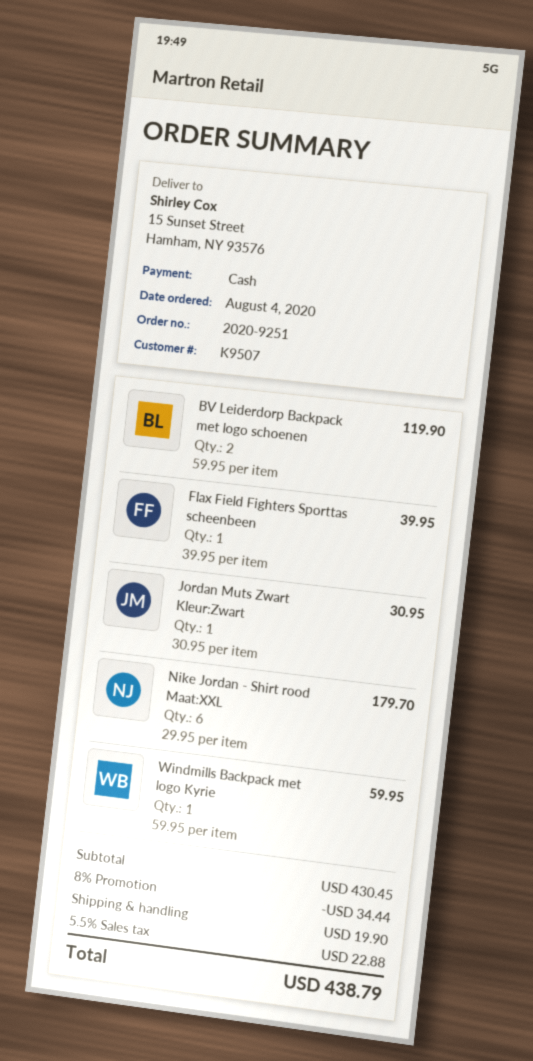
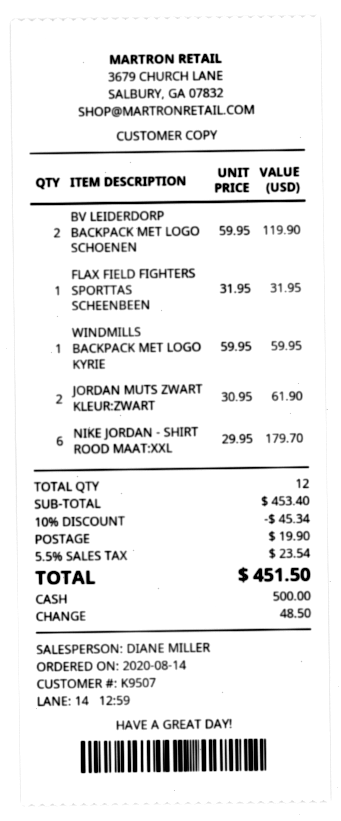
order date: 2020-08-04 -> 2020-08-14
Flax Field Fighters Sporttas scheenbeen: 1 x 39.95 = 39.95 -> 1 x 31.95 = 31.95
Jordan Muts Zwart Kleur:Zwart: 1 x 30.95 = 30.95 -> 2 x 30.95 = 61.90
subtotal: 430.45 -> 453.40
discount: 8% = 34.44 -> 10% = 45.34
tax: 5.5% = 22.88 -> 5.5% = 23.54
total: 438.79 -> 451.50

